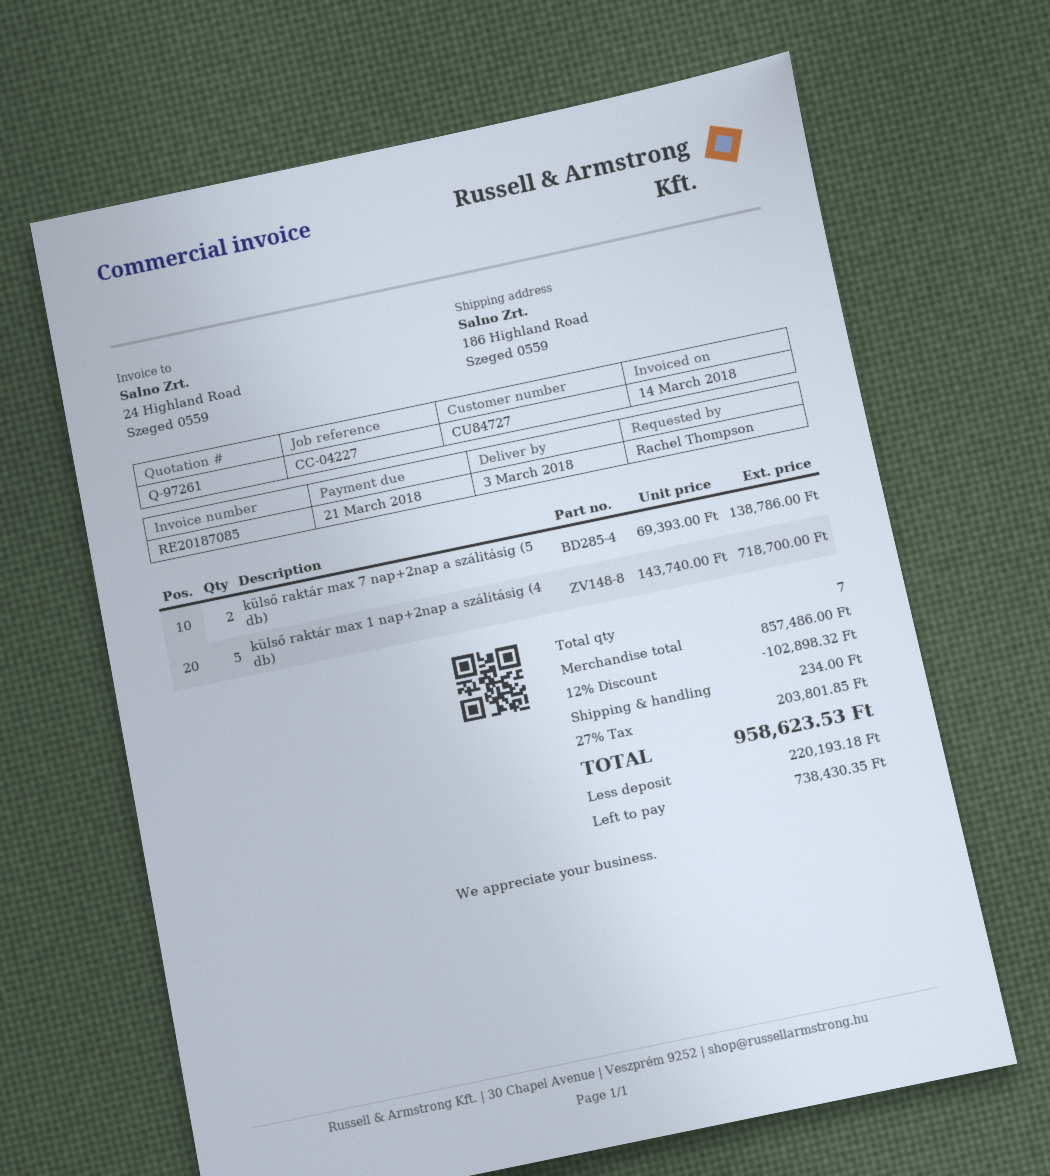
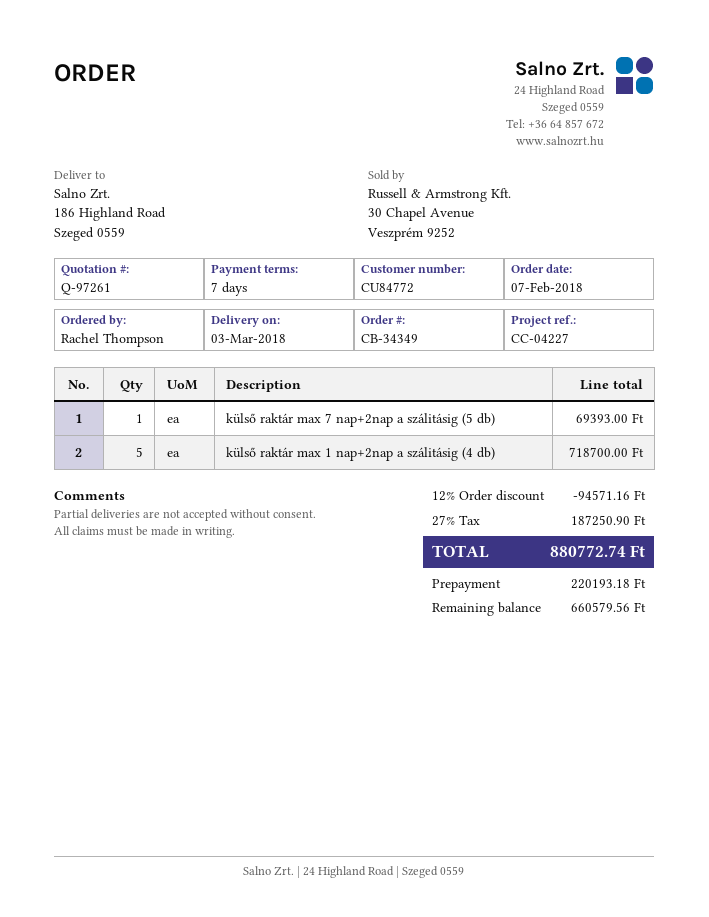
customer number: CU84727 -> CU84772
külső raktár max 7 nap+2nap a szálitásig (5 db): 2 for 138786.00 -> 1 for 69393.00
discount: 12% = 102898.32 -> 12% = 94571.16
shipping: 234.00 -> none
tax: 27% = 203801.85 -> 27% = 187250.90
total: 958623.53 -> 880772.74
balance: 738430.35 -> 660579.56

